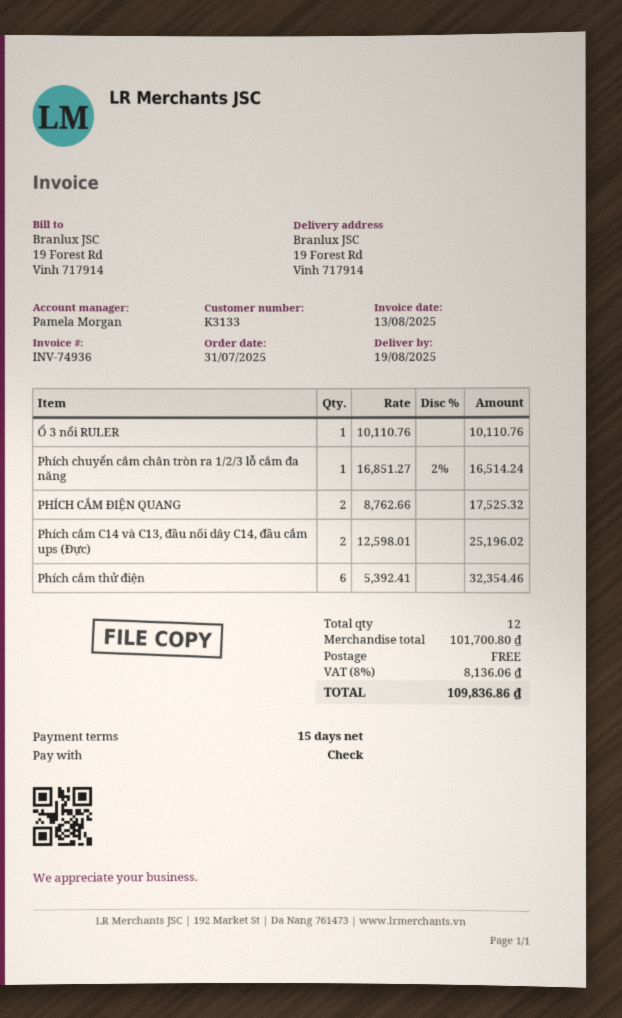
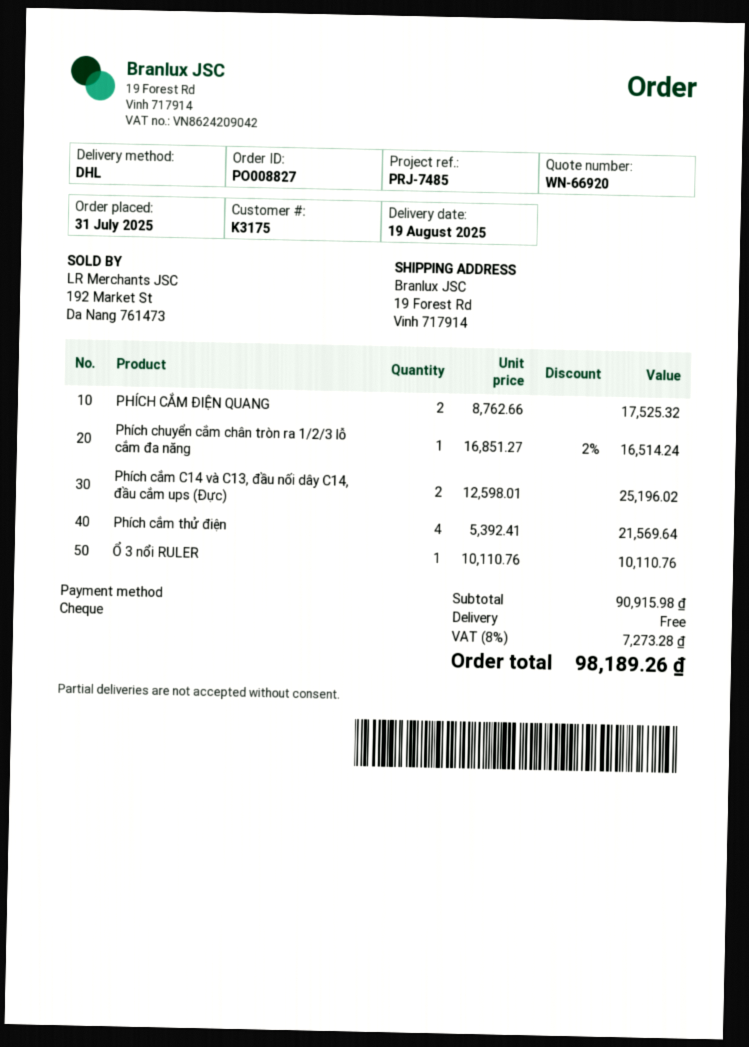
customer number: K3133 -> K3175
Phích cắm thử điện: 6 x 5392.41 = 32354.46 -> 4 x 5392.41 = 21569.64
subtotal: 101700.80 -> 90915.98
tax: 8% = 8136.06 -> 8% = 7273.28
total: 109836.86 -> 98189.26

